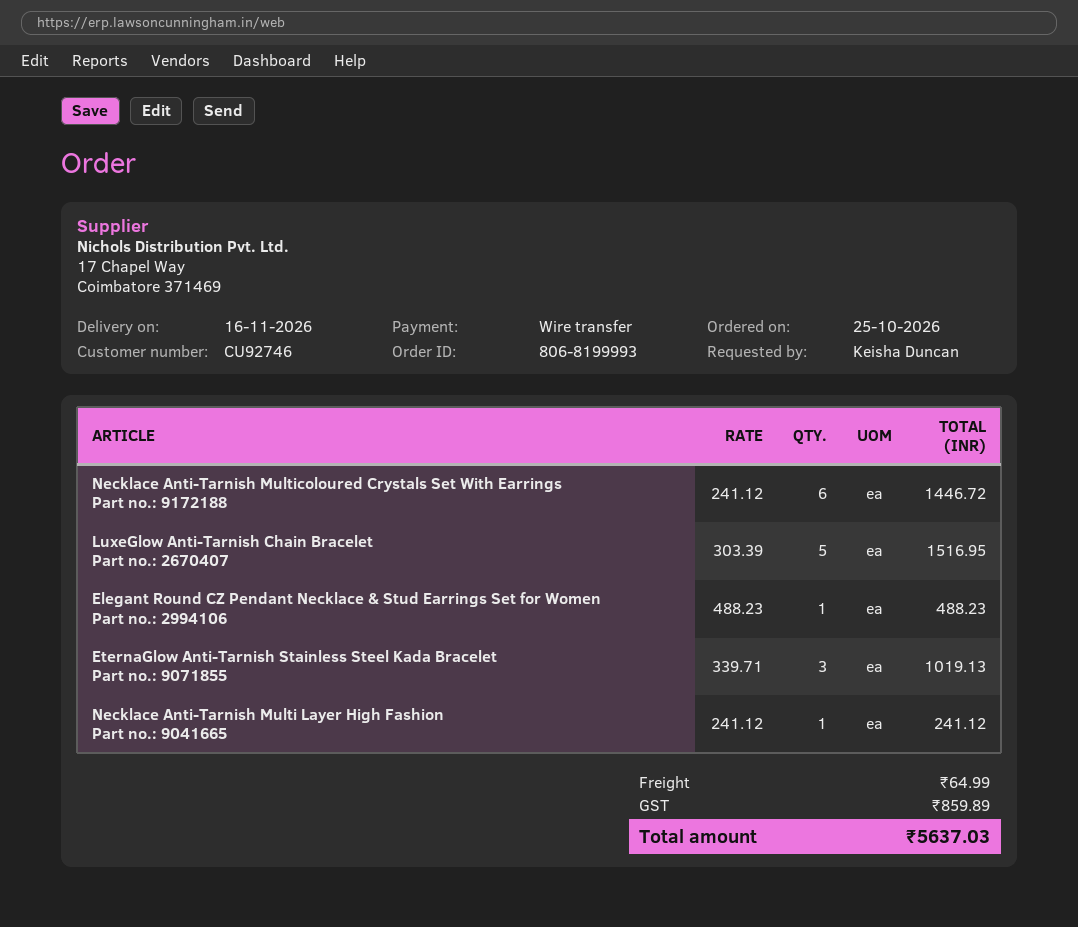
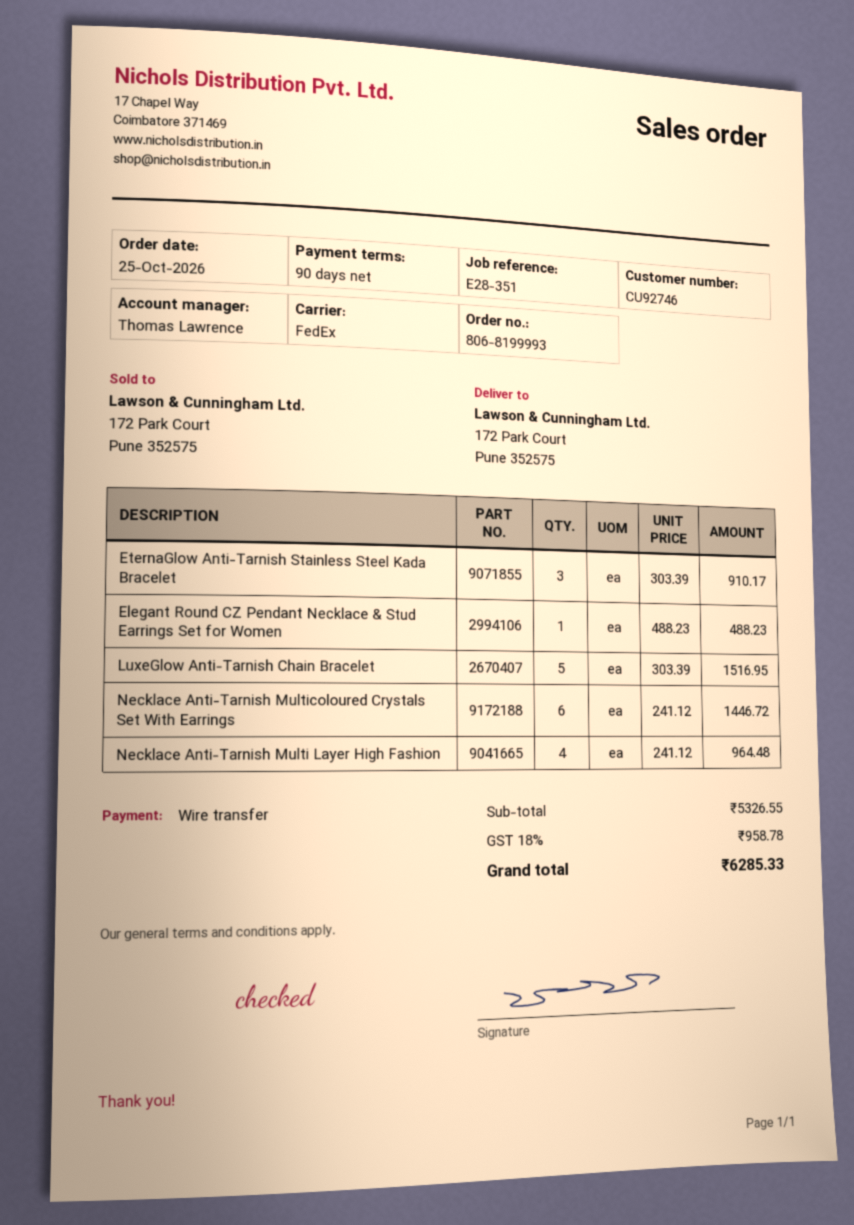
EternaGlow Anti-Tarnish Stainless Steel Kada Bracelet: 3 x 339.71 = 1019.13 -> 3 x 303.39 = 910.17
Necklace Anti-Tarnish Multi Layer High Fashion: 1 x 241.12 = 241.12 -> 4 x 241.12 = 964.48
shipping: 64.99 -> none
tax: 859.89 -> 958.78
total: 5637.03 -> 6285.33

